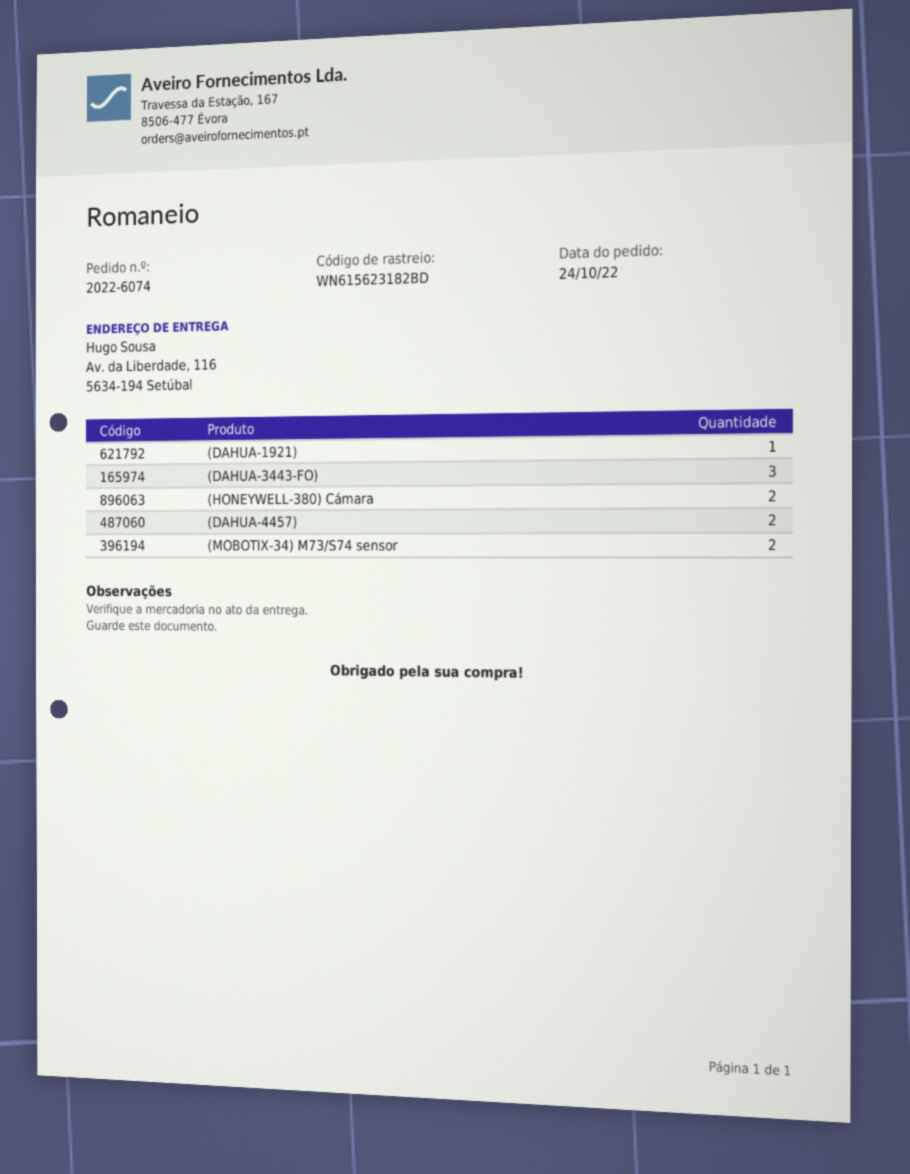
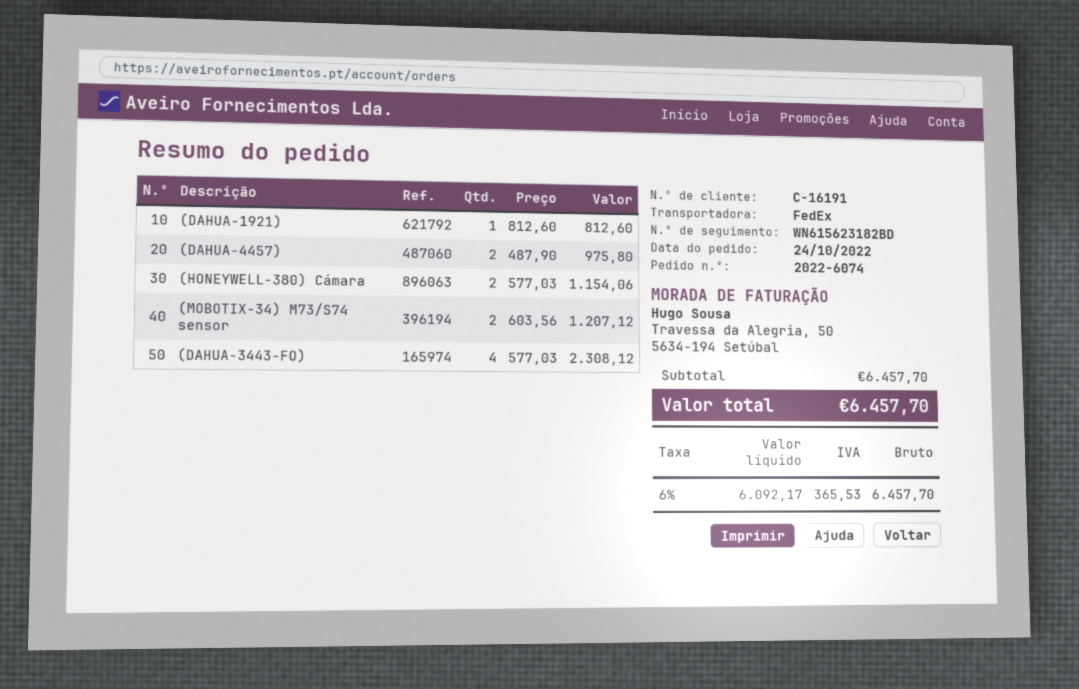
(DAHUA-3443-FO): 3 -> 4

